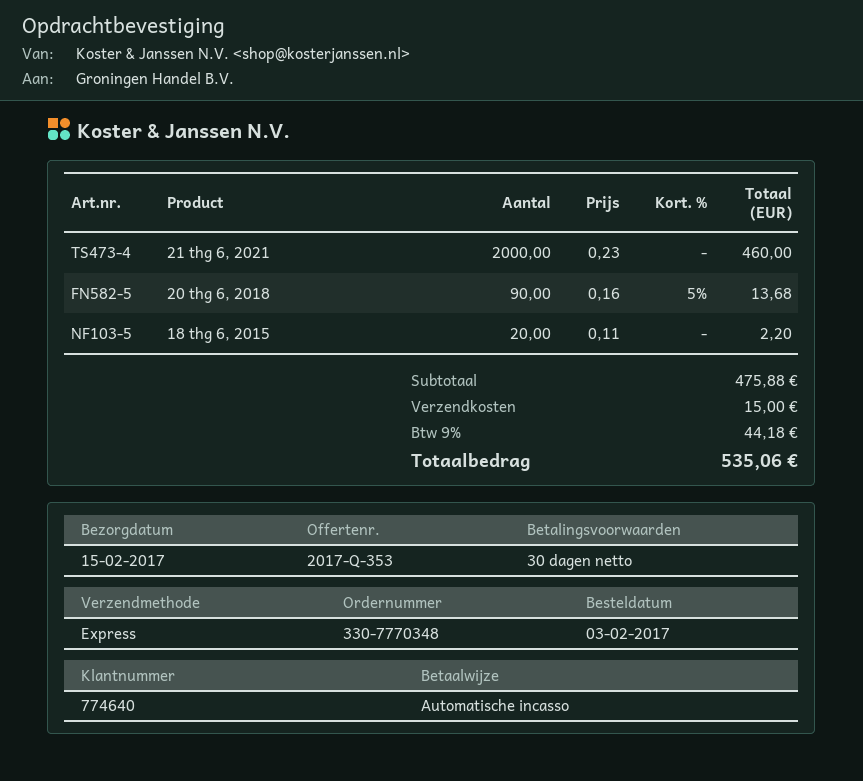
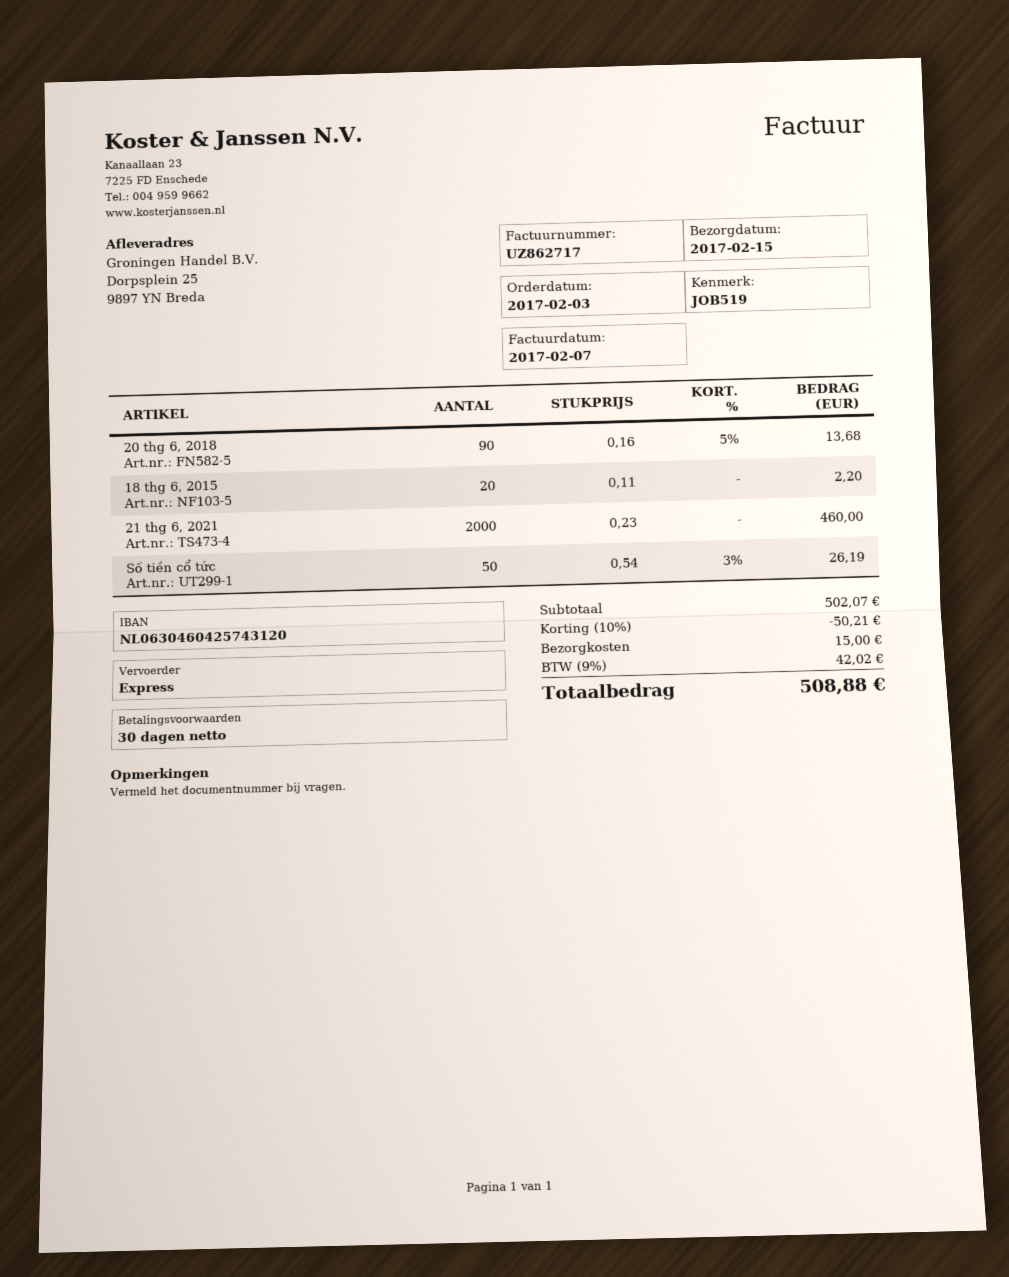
Số tiền cổ tức: none -> 50 x 0.54 - 3% = 26.19
subtotal: 475.88 -> 502.07
discount: none -> 10% = 50.21
tax: 9% = 44.18 -> 9% = 42.02
total: 535.06 -> 508.88

